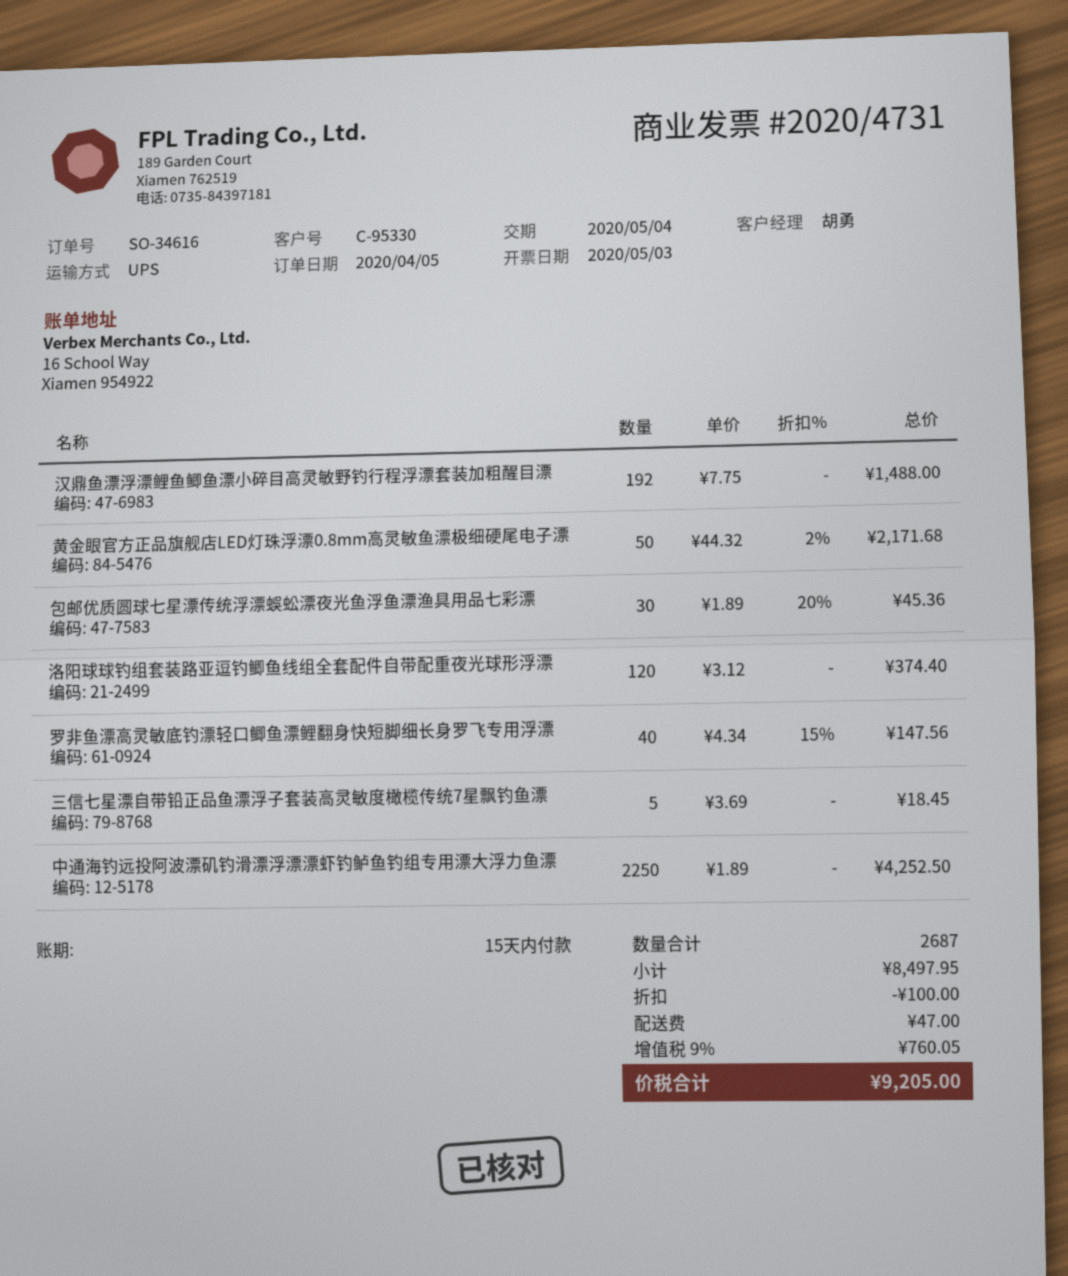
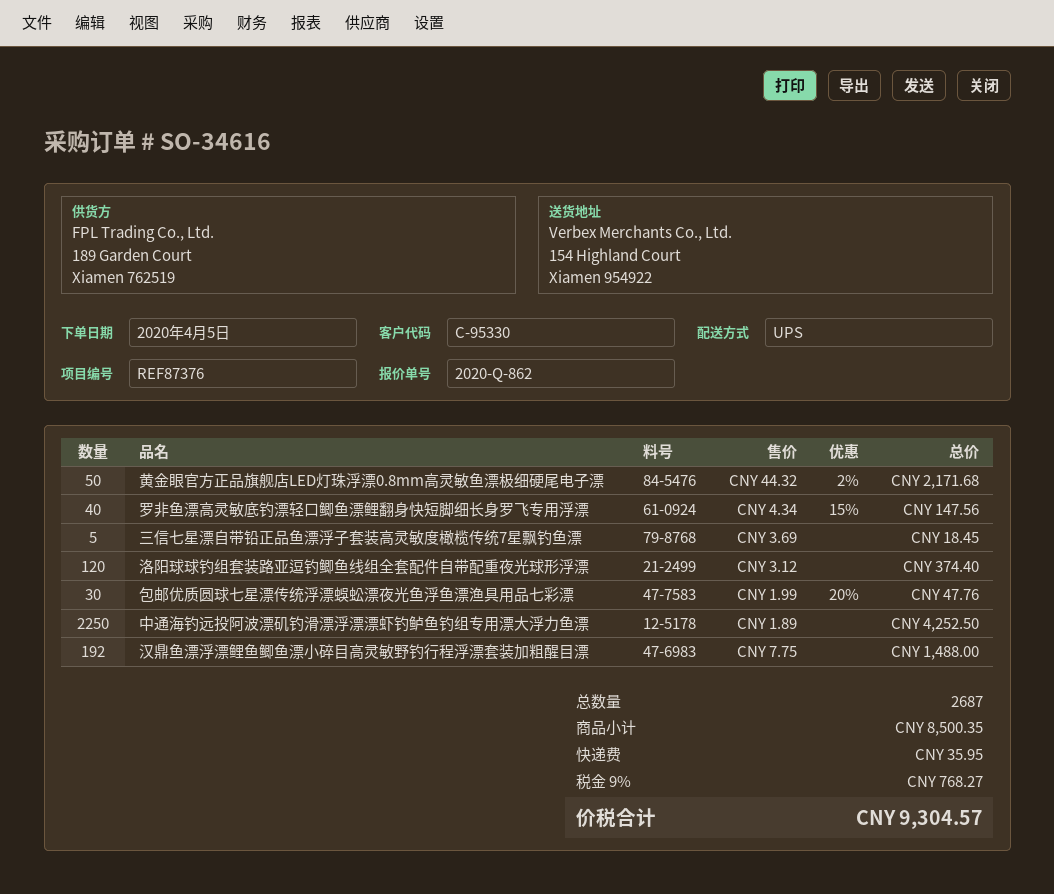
包邮优质圆球七星漂传统浮漂蜈蚣漂夜光鱼浮鱼漂渔具用品七彩漂: 30 x 1.89 - 20% = 45.36 -> 30 x 1.99 - 20% = 47.76
subtotal: 8497.95 -> 8500.35
discount: 100.00 -> none
shipping: 47.00 -> 35.95
tax: 9% = 760.05 -> 9% = 768.27
total: 9205.00 -> 9304.57

